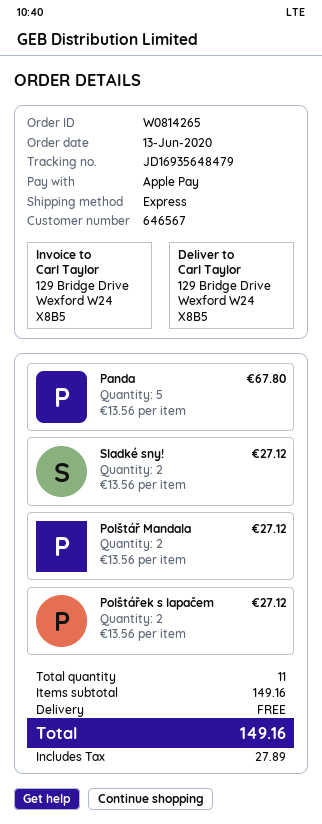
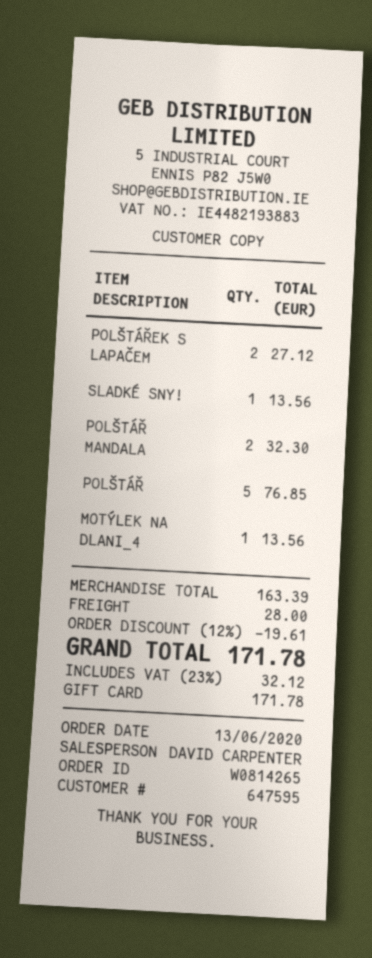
customer number: 646567 -> 647595
payment method: Apple Pay -> gift card
Panda: 5 for 67.80 -> none
Sladké sny!: 2 for 27.12 -> 1 for 13.56
Polštář Mandala: 2 for 27.12 -> 2 for 32.30
POLŠTÁŘ: none -> 5 for 76.85
MOTÝLEK NA DLANI_4: none -> 1 for 13.56
subtotal: 149.16 -> 163.39
discount: none -> 12% = 19.61
shipping: 0.00 -> 28.00
tax: 27.89 -> 32.12
total: 149.16 -> 171.78

